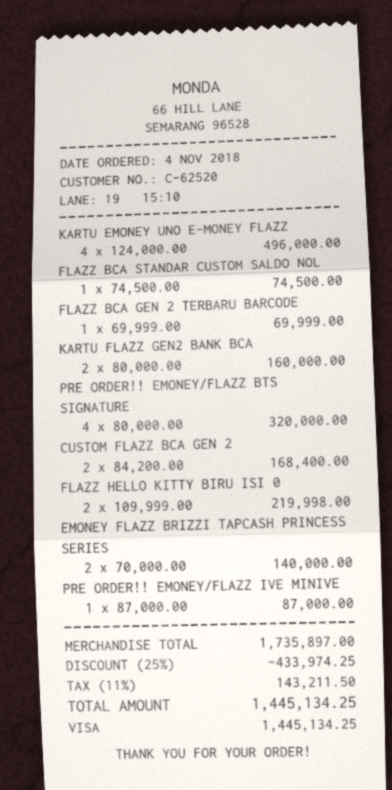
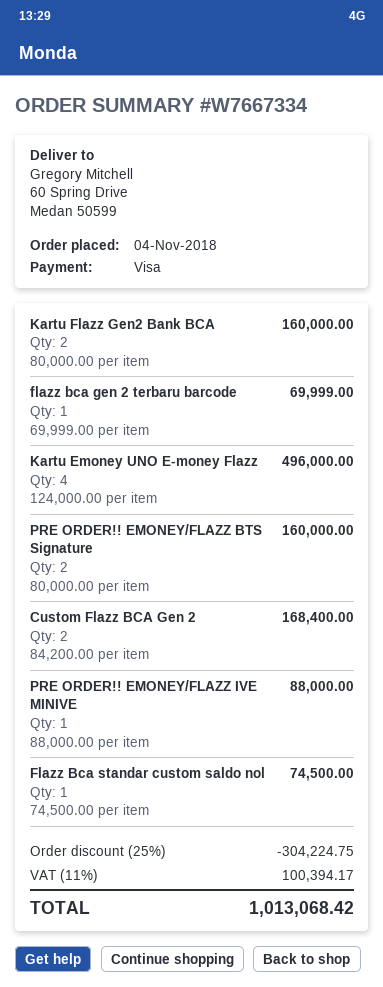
PRE ORDER!! EMONEY/FLAZZ BTS SIGNATURE: 4 x 80000.00 = 320000.00 -> 2 x 80000.00 = 160000.00
FLAZZ HELLO KITTY BIRU ISI 0: 2 x 109999.00 = 219998.00 -> none
EMONEY FLAZZ BRIZZI TAPCASH PRINCESS SERIES: 2 x 70000.00 = 140000.00 -> none
PRE ORDER!! EMONEY/FLAZZ IVE MINIVE: 1 x 87000.00 = 87000.00 -> 1 x 88000.00 = 88000.00
discount: 25% = 433974.25 -> 25% = 304224.75
tax: 11% = 143211.50 -> 11% = 100394.17
total: 1445134.25 -> 1013068.42

